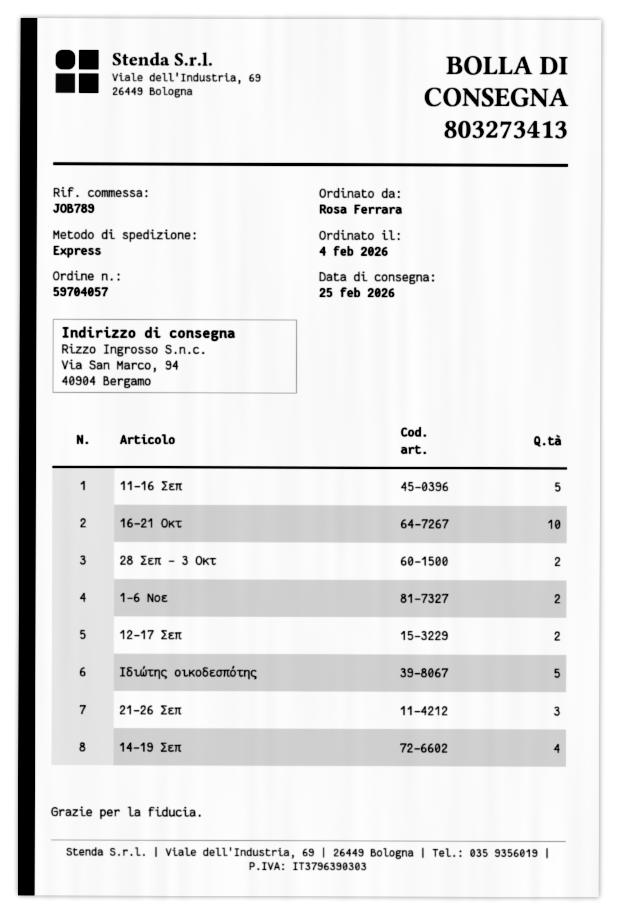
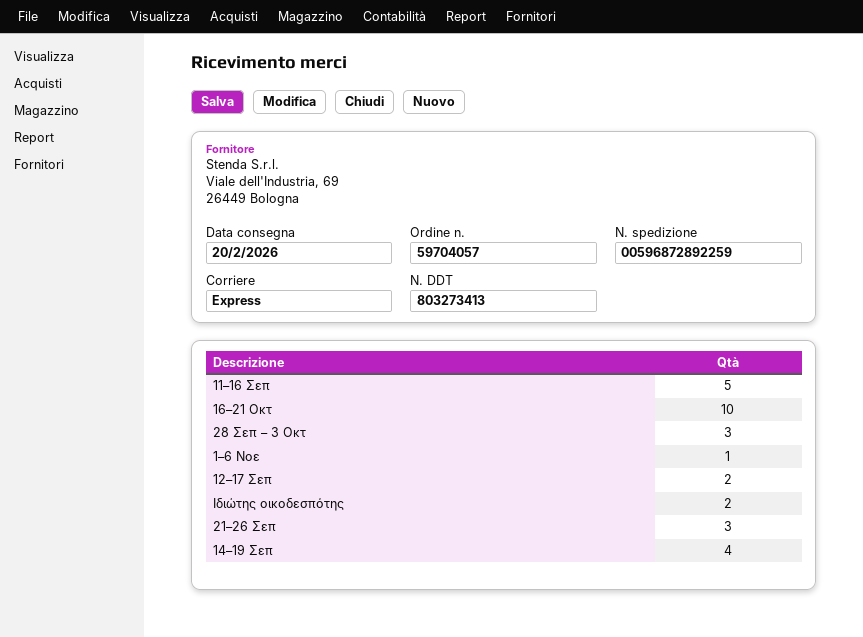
delivery date: 2026-02-25 -> 2026-02-20
28 Σεπ – 3 Οκτ: 2 -> 3
1–6 Νοε: 2 -> 1
Ιδιώτης οικοδεσπότης: 5 -> 2

